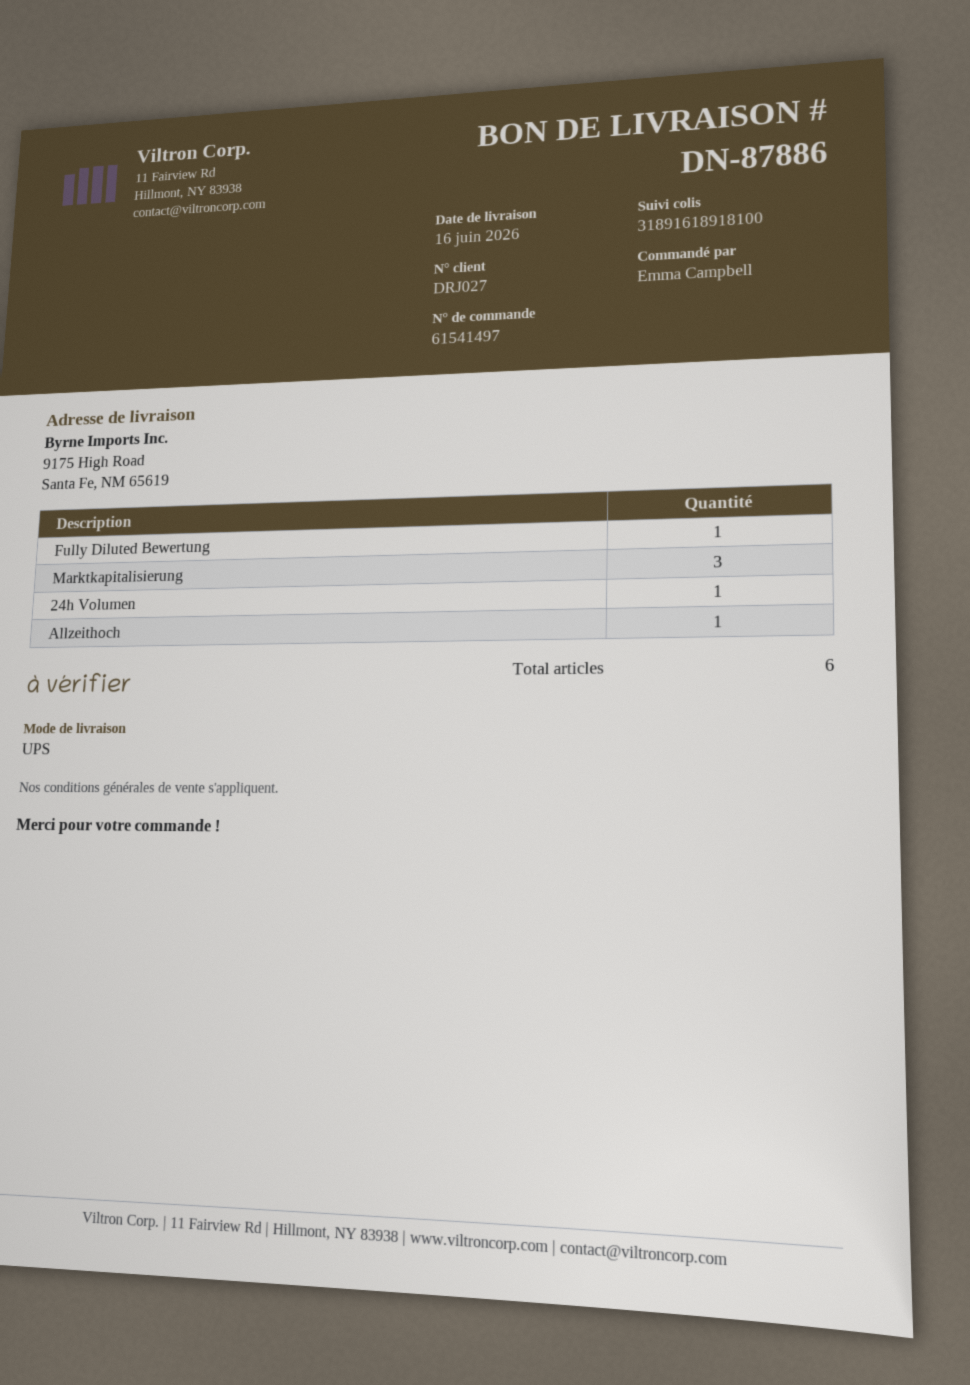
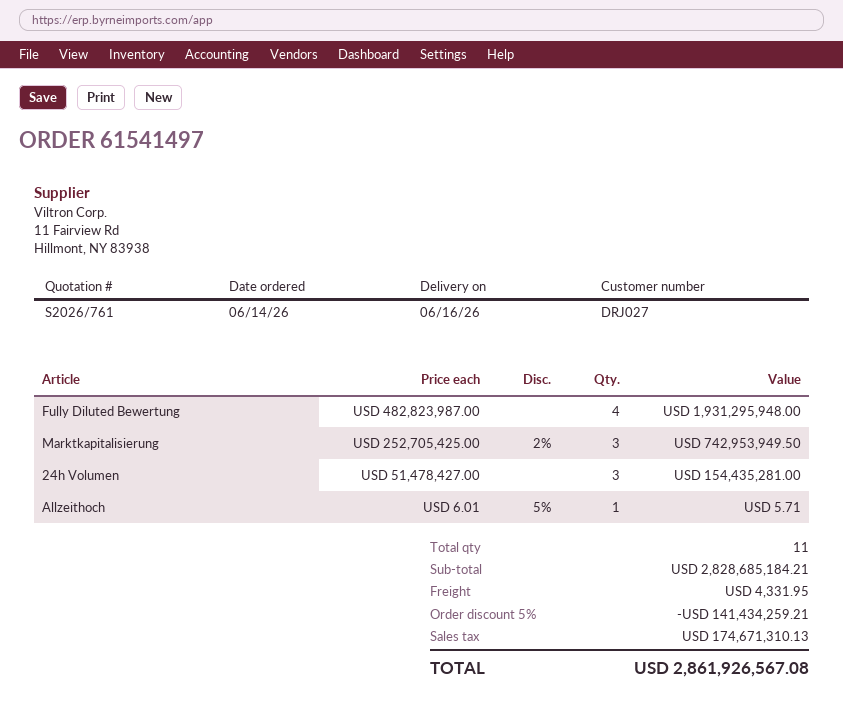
Fully Diluted Bewertung: 1 -> 4
24h Volumen: 1 -> 3
total quantity: 6 -> 11

